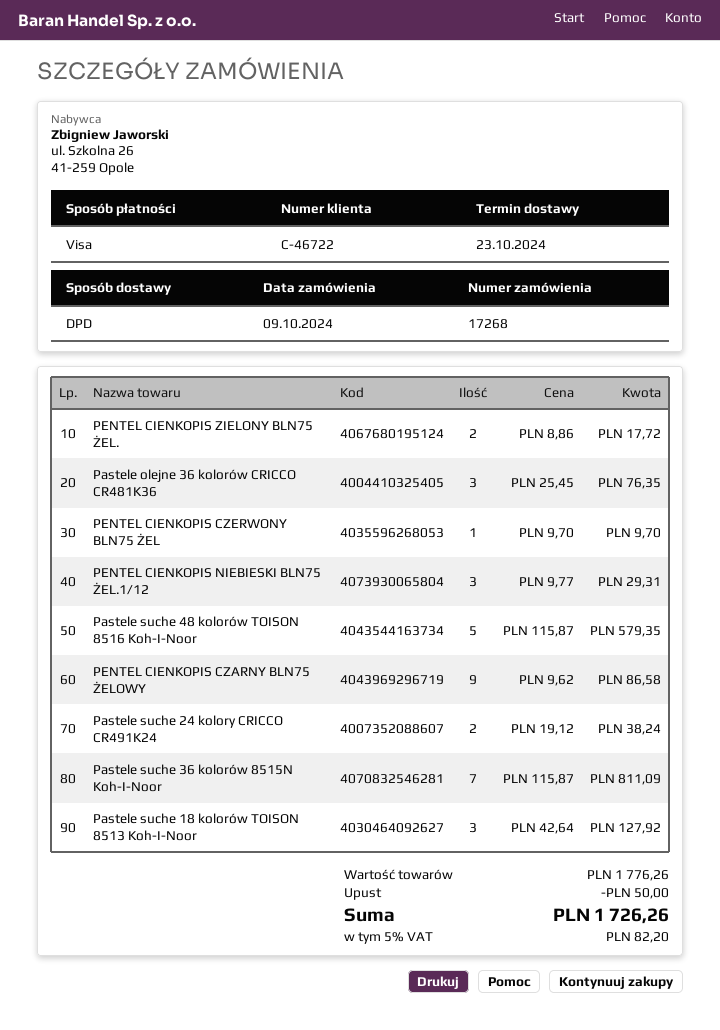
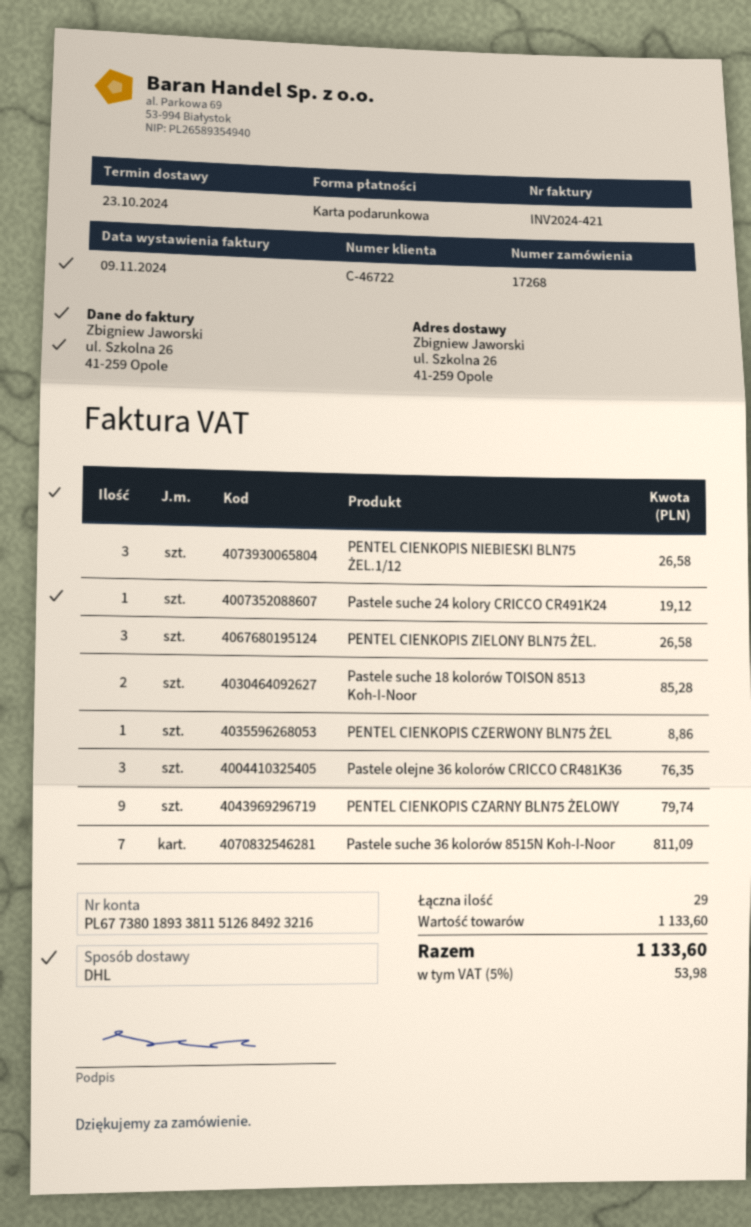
payment method: Visa -> gift card
shipping method: DPD -> DHL
PENTEL CIENKOPIS ZIELONY BLN75 ŻEL.: 2 for 17.72 -> 3 for 26.58
PENTEL CIENKOPIS CZERWONY BLN75 ŻEL: 1 for 9.70 -> 1 for 8.86
PENTEL CIENKOPIS NIEBIESKI BLN75 ŻEL.1/12: 3 for 29.31 -> 3 for 26.58
Pastele suche 48 kolorów TOISON 8516 Koh-I-Noor: 5 for 579.35 -> none
PENTEL CIENKOPIS CZARNY BLN75 ŻELOWY: 9 for 86.58 -> 9 for 79.74
Pastele suche 24 kolory CRICCO CR491K24: 2 for 38.24 -> 1 for 19.12
Pastele suche 18 kolorów TOISON 8513 Koh-I-Noor: 3 for 127.92 -> 2 for 85.28
subtotal: 1776.26 -> 1133.60
discount: 50.00 -> none
tax: 5% = 82.20 -> 5% = 53.98
total: 1726.26 -> 1133.60

